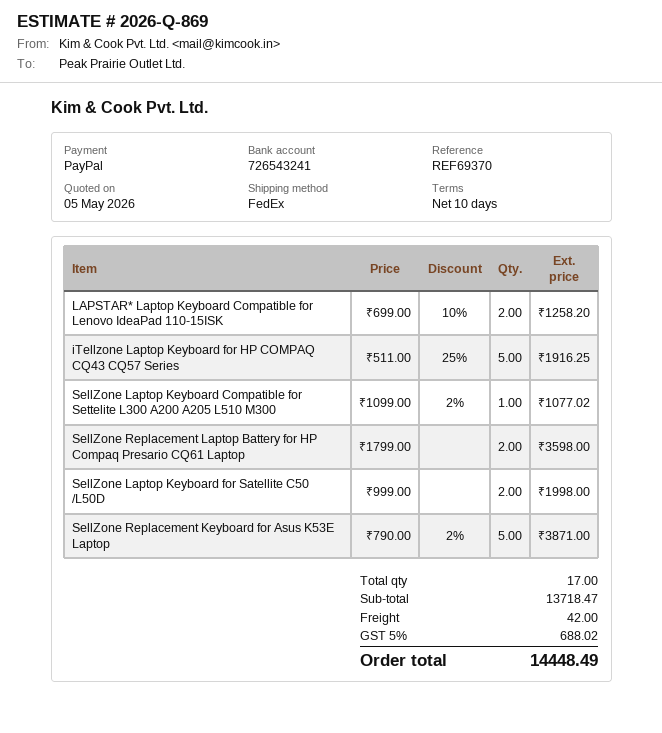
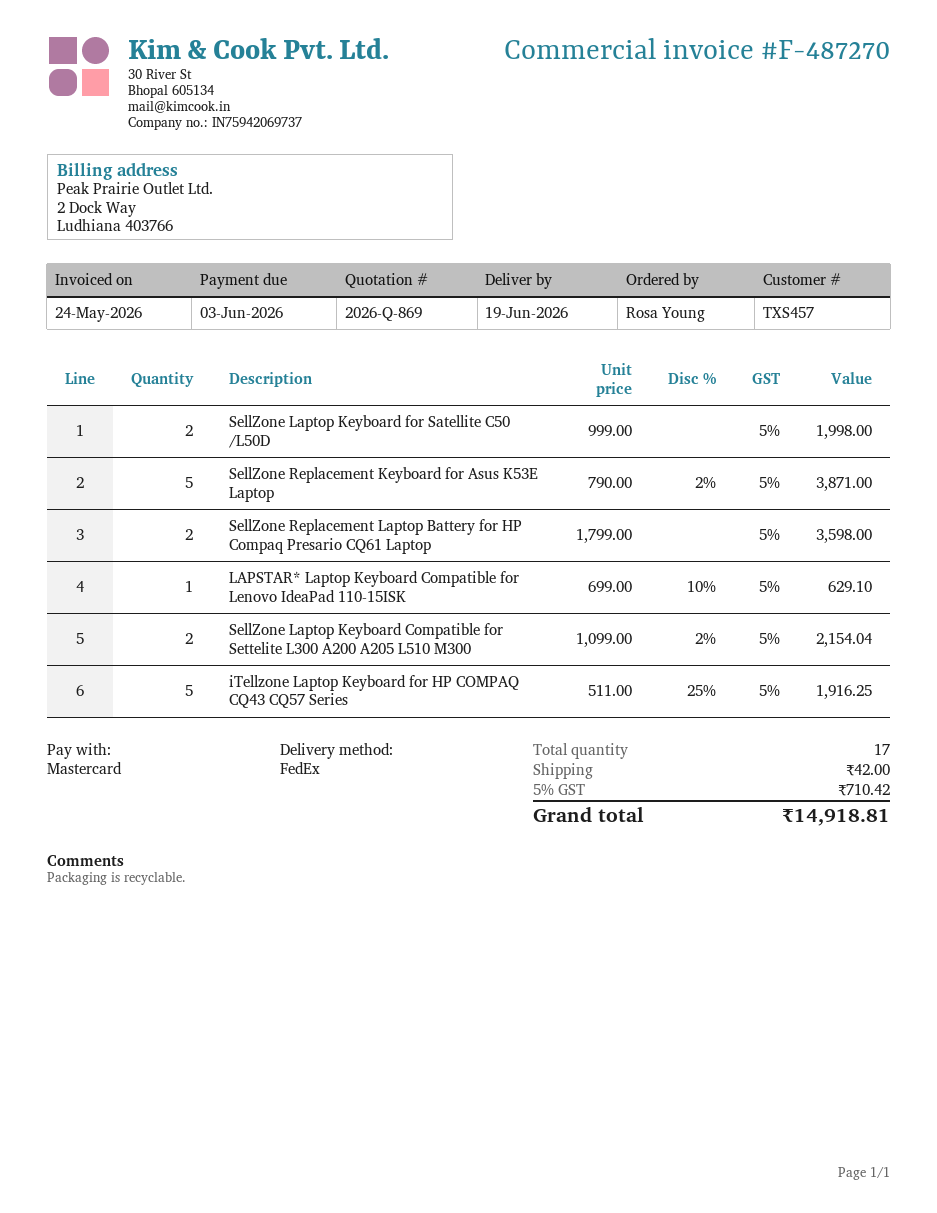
payment method: PayPal -> Mastercard
LAPSTAR* Laptop Keyboard Compatible for Lenovo IdeaPad 110-15ISK: 2 x 699.00 - 10% = 1258.20 -> 1 x 699.00 - 10% = 629.10
SellZone Laptop Keyboard Compatible for Settelite L300 A200 A205 L510 M300: 1 x 1099.00 - 2% = 1077.02 -> 2 x 1099.00 - 2% = 2154.04
tax: 5% = 688.02 -> 5% = 710.42
total: 14448.49 -> 14918.81

